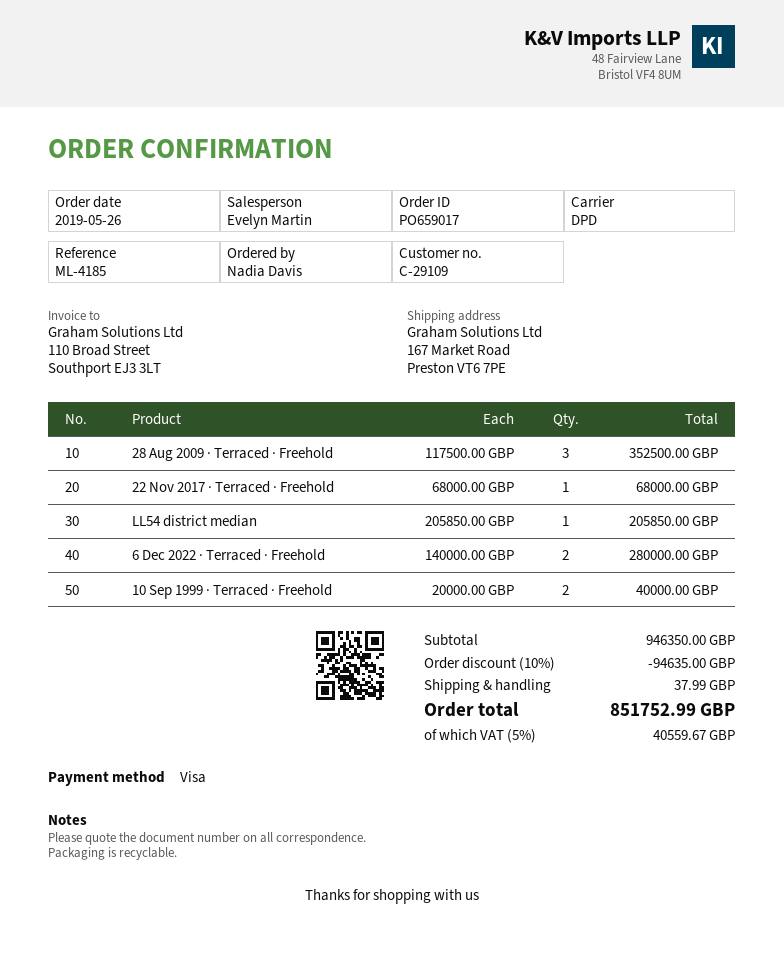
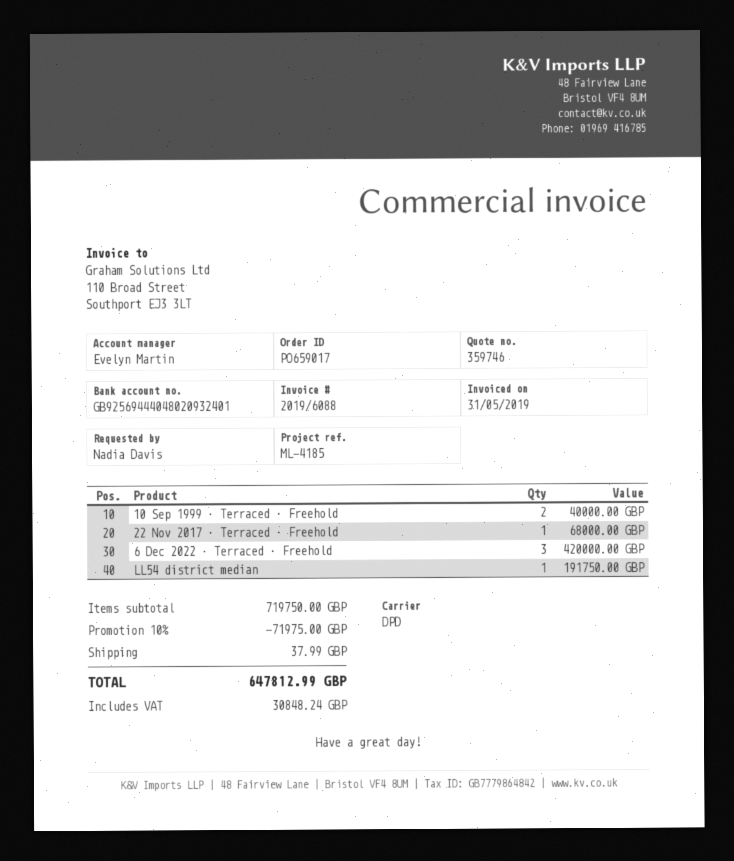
28 Aug 2009 · Terraced · Freehold: 3 for 352500.00 -> none
LL54 district median: 1 for 205850.00 -> 1 for 191750.00
6 Dec 2022 · Terraced · Freehold: 2 for 280000.00 -> 3 for 420000.00
subtotal: 946350.00 -> 719750.00
discount: 10% = 94635.00 -> 10% = 71975.00
tax: 40559.67 -> 30848.24
total: 851752.99 -> 647812.99

